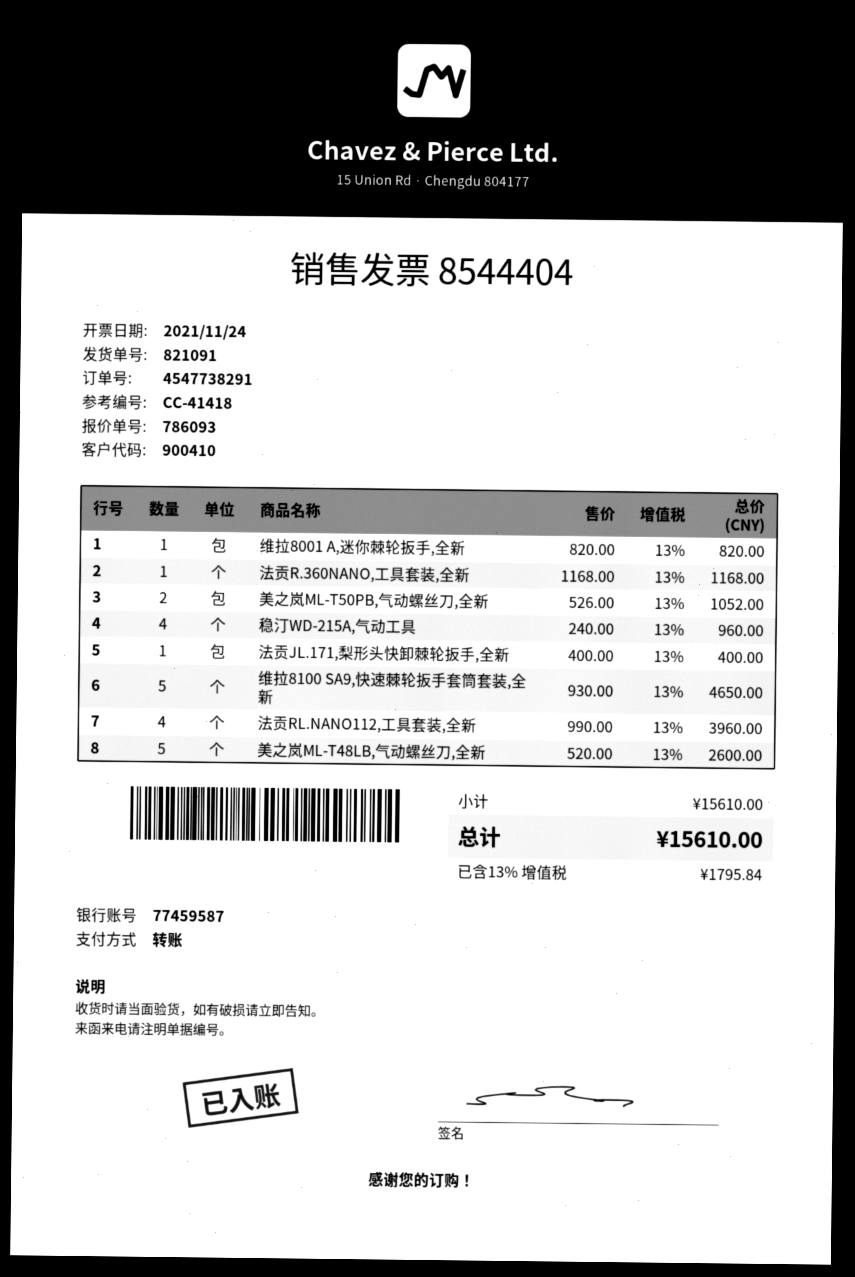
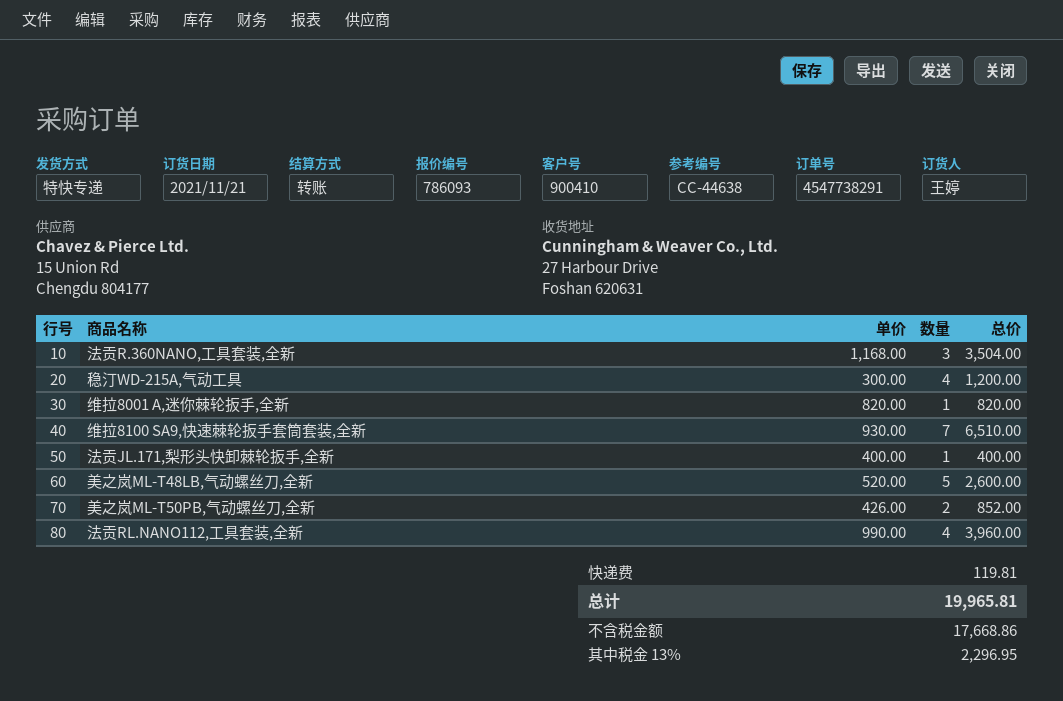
reference: CC-41418 -> CC-44638
法贡R.360NANO,工具套装,全新: 1 x 1168.00 = 1168.00 -> 3 x 1168.00 = 3504.00
美之岚ML-T50PB,气动螺丝刀,全新: 2 x 526.00 = 1052.00 -> 2 x 426.00 = 852.00
稳汀WD-215A,气动工具: 4 x 240.00 = 960.00 -> 4 x 300.00 = 1200.00
维拉8100 SA9,快速棘轮扳手套筒套装,全新: 5 x 930.00 = 4650.00 -> 7 x 930.00 = 6510.00
shipping: none -> 119.81
tax: 13% = 1795.84 -> 13% = 2296.95
total: 15610.00 -> 19965.81

